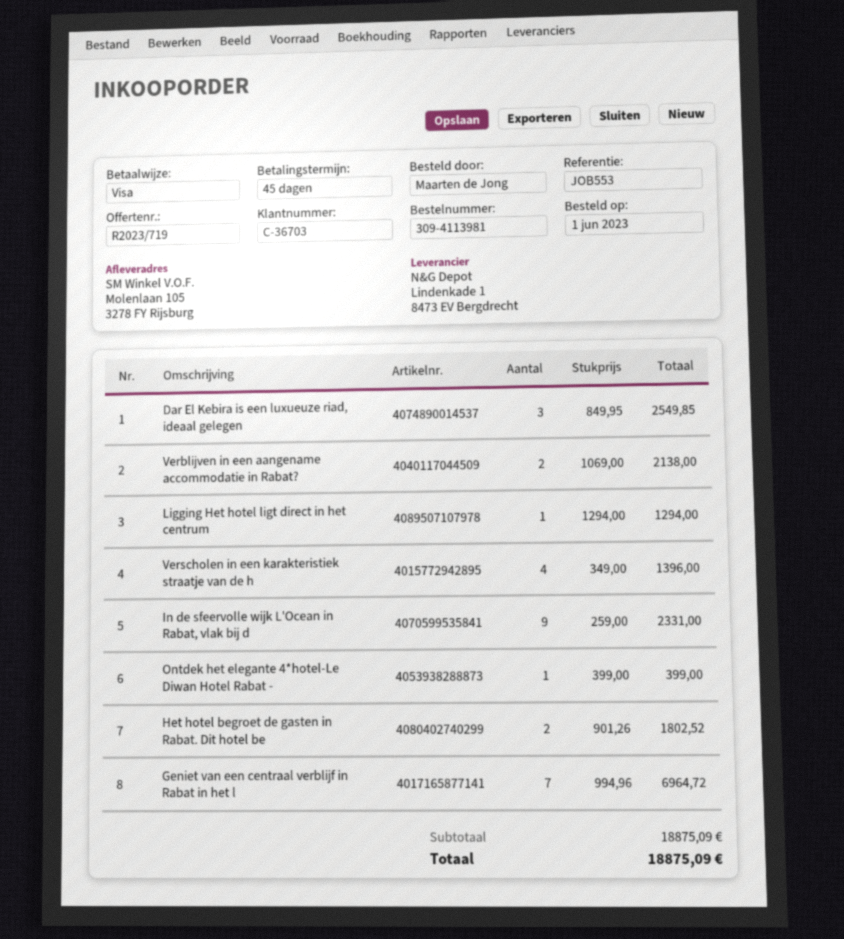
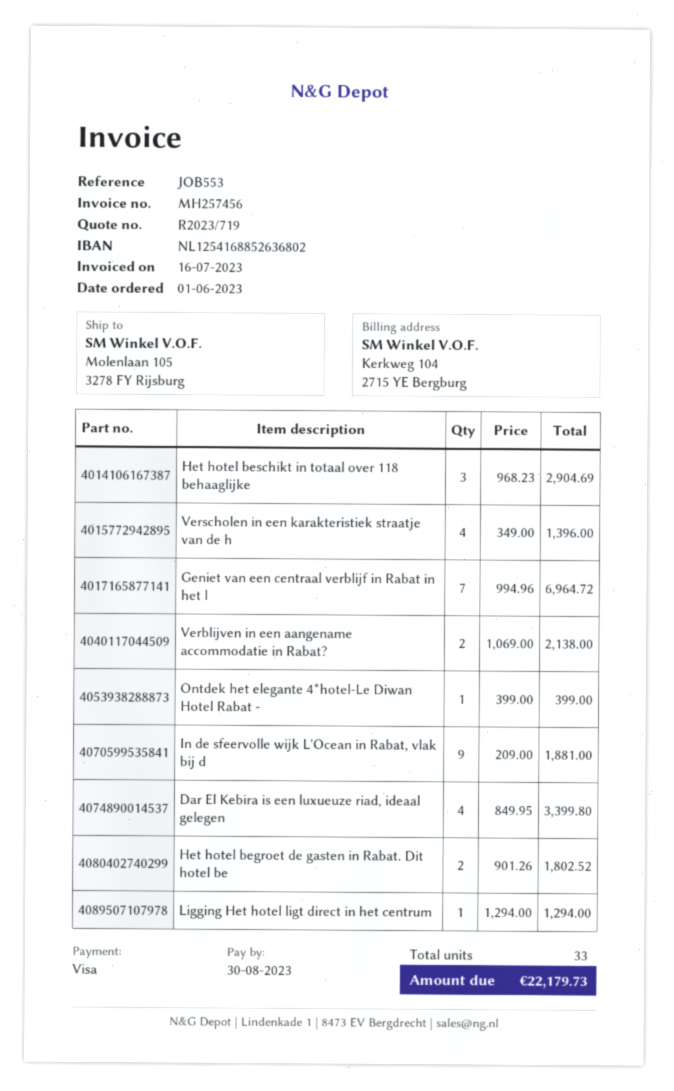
Dar El Kebira is een luxueuze riad, ideaal gelegen: 3 x 849.95 = 2549.85 -> 4 x 849.95 = 3399.80
In de sfeervolle wijk L'Ocean in Rabat, vlak bij d: 9 x 259.00 = 2331.00 -> 9 x 209.00 = 1881.00
Het hotel beschikt in totaal over 118 behaaglijke: none -> 3 x 968.23 = 2904.69
total: 18875.09 -> 22179.73

